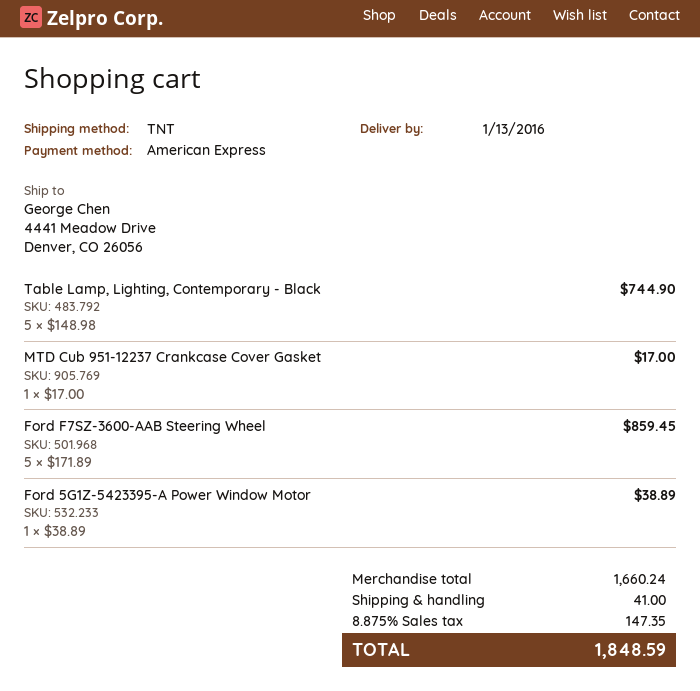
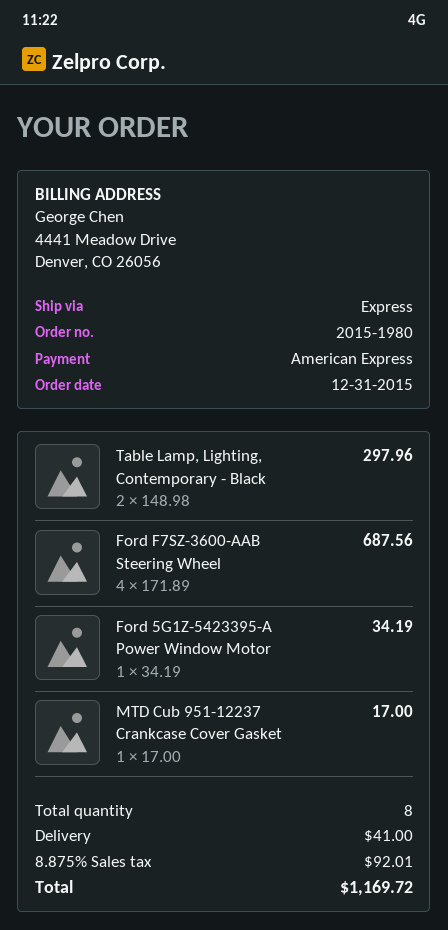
shipping method: TNT -> express
Table Lamp, Lighting, Contemporary - Black: 5 x 148.98 = 744.90 -> 2 x 148.98 = 297.96
Ford F7SZ-3600-AAB Steering Wheel: 5 x 171.89 = 859.45 -> 4 x 171.89 = 687.56
Ford 5G1Z-5423395-A Power Window Motor: 1 x 38.89 = 38.89 -> 1 x 34.19 = 34.19
tax: 8.875% = 147.35 -> 8.875% = 92.01
total: 1848.59 -> 1169.72

